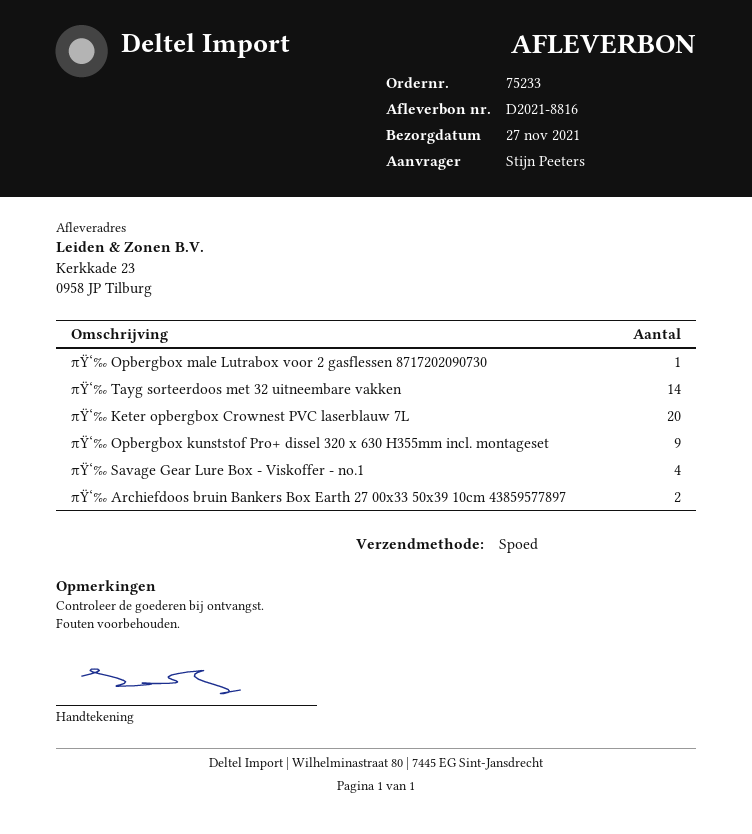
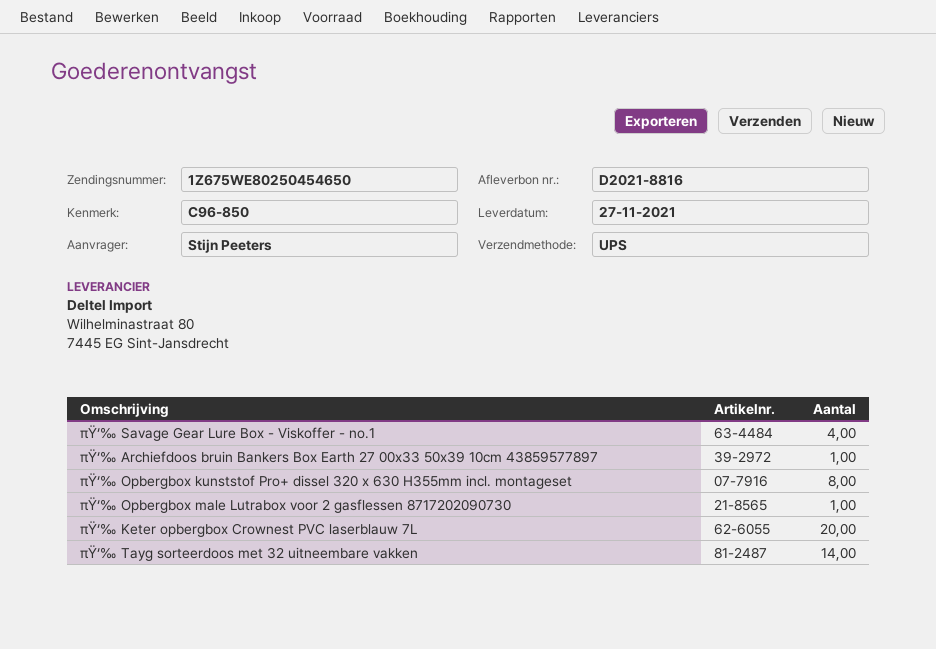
shipping method: express -> UPS
πŸ‘‰ Opbergbox kunststof Pro+ dissel 320 x 630 H355mm incl. montageset: 9 -> 8
πŸ‘‰ Archiefdoos bruin Bankers Box Earth 27 00x33 50x39 10cm 43859577897: 2 -> 1

